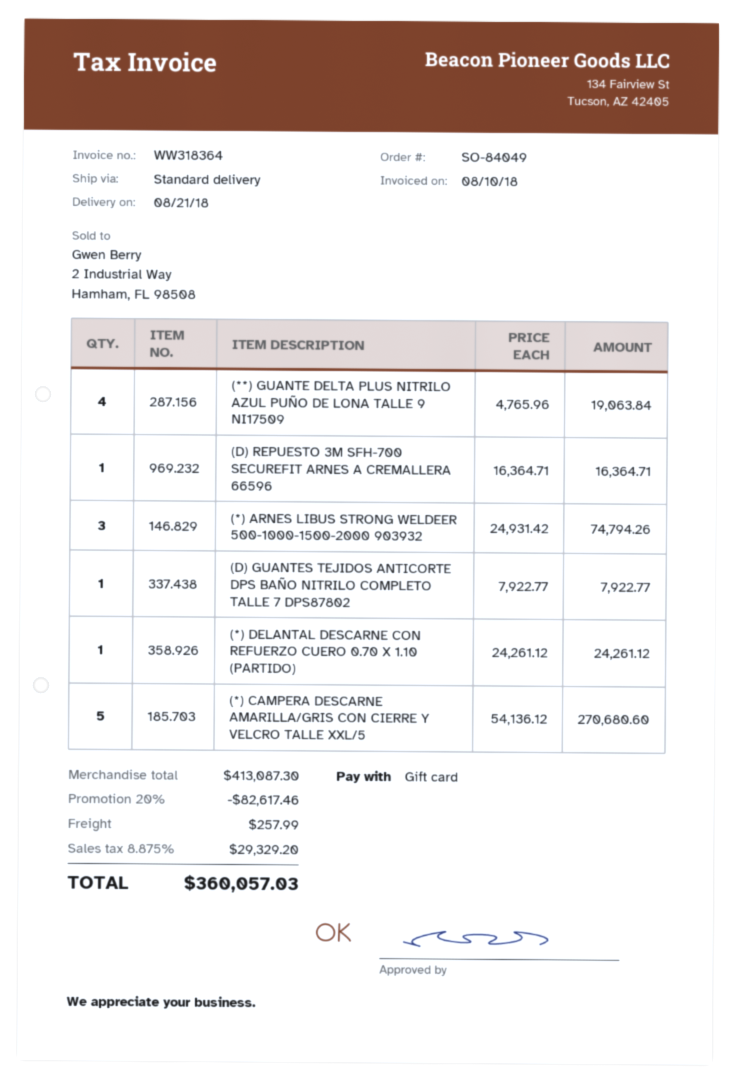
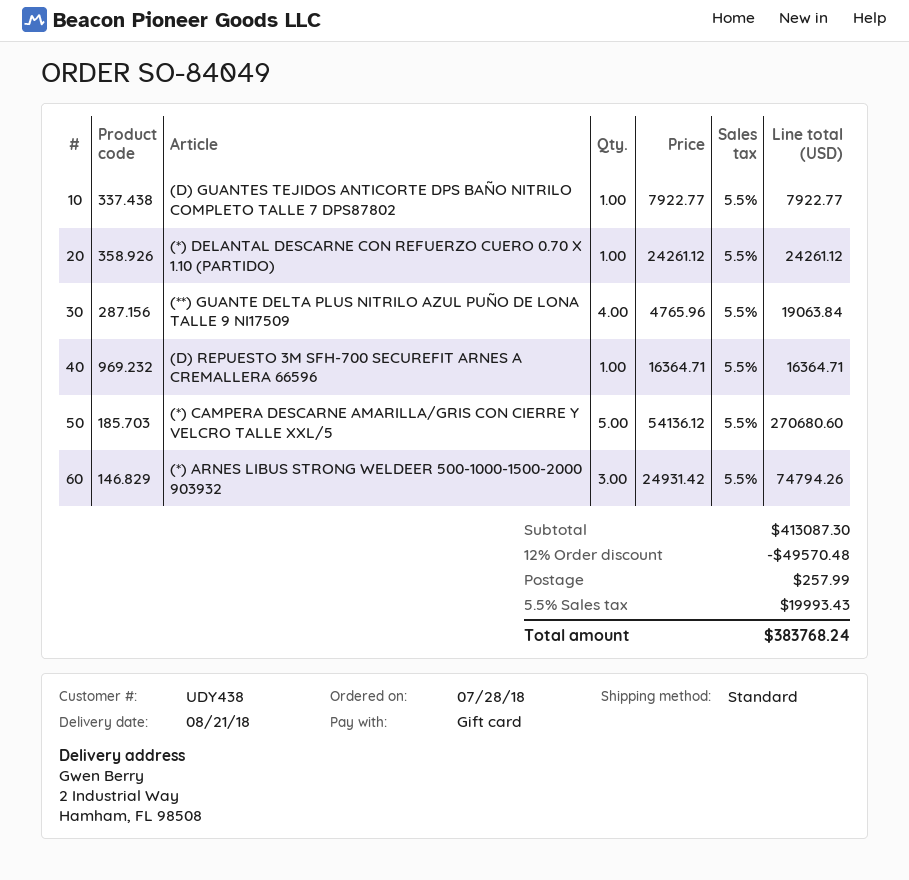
discount: 20% = 82617.46 -> 12% = 49570.48
tax: 8.875% = 29329.20 -> 5.5% = 19993.43
total: 360057.03 -> 383768.24

